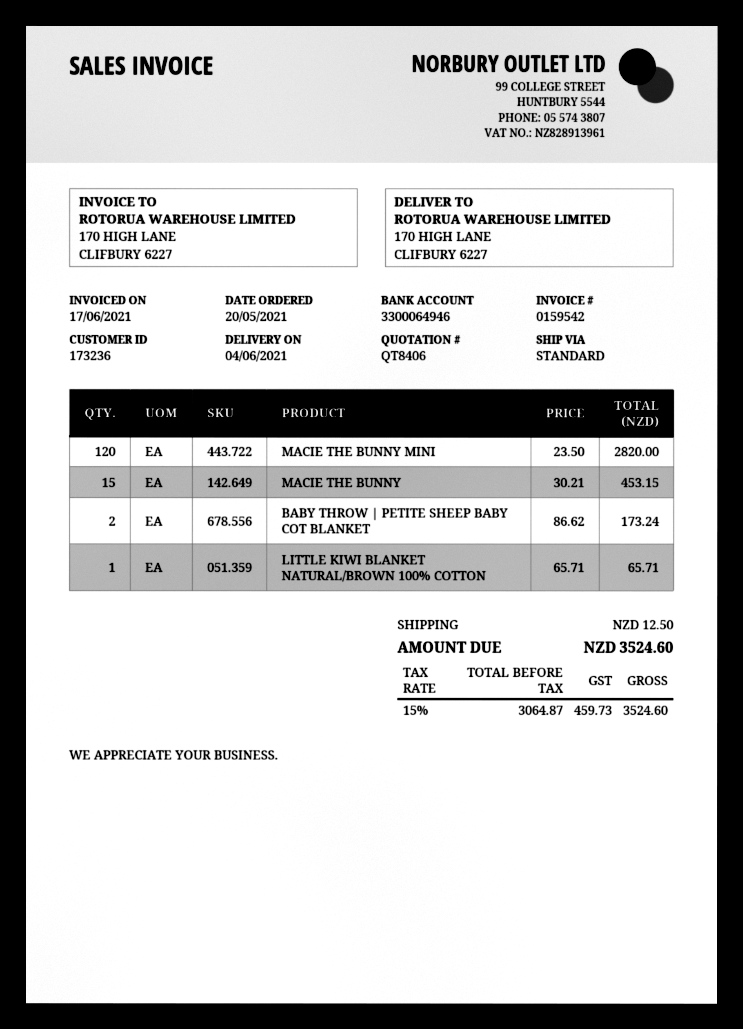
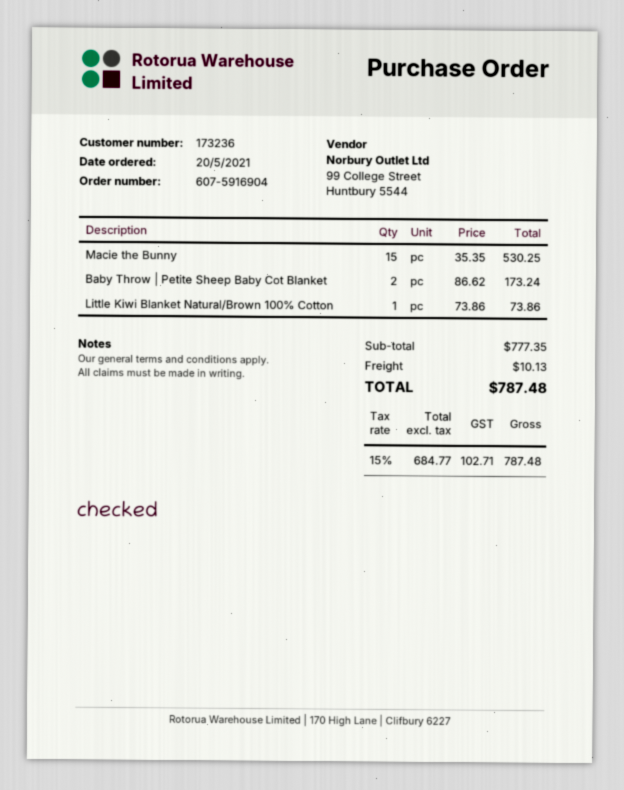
MACIE THE BUNNY MINI: 120 x 23.50 = 2820.00 -> none
MACIE THE BUNNY: 15 x 30.21 = 453.15 -> 15 x 35.35 = 530.25
LITTLE KIWI BLANKET NATURAL/BROWN 100% COTTON: 1 x 65.71 = 65.71 -> 1 x 73.86 = 73.86
shipping: 12.50 -> 10.13
net: 3064.87 -> 684.77
tax: 15% = 459.73 -> 15% = 102.71
total: 3524.60 -> 787.48

